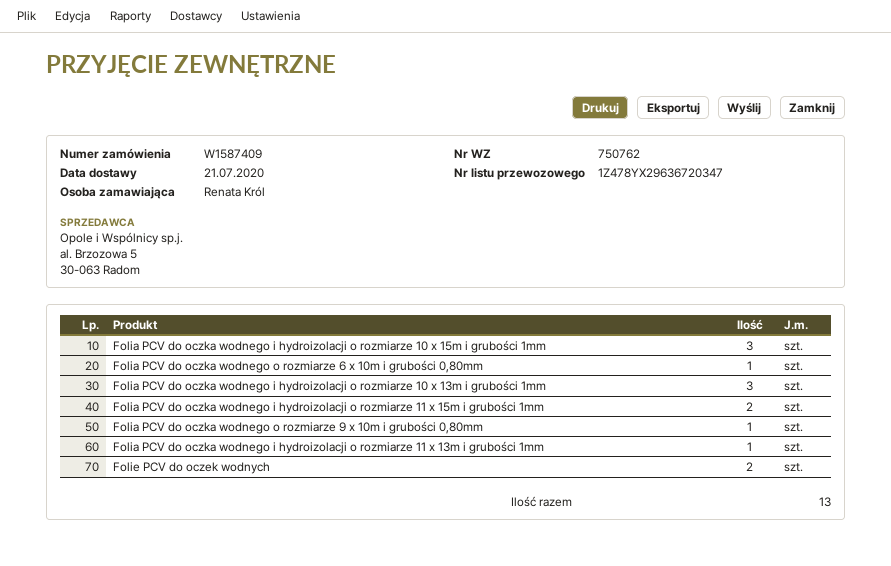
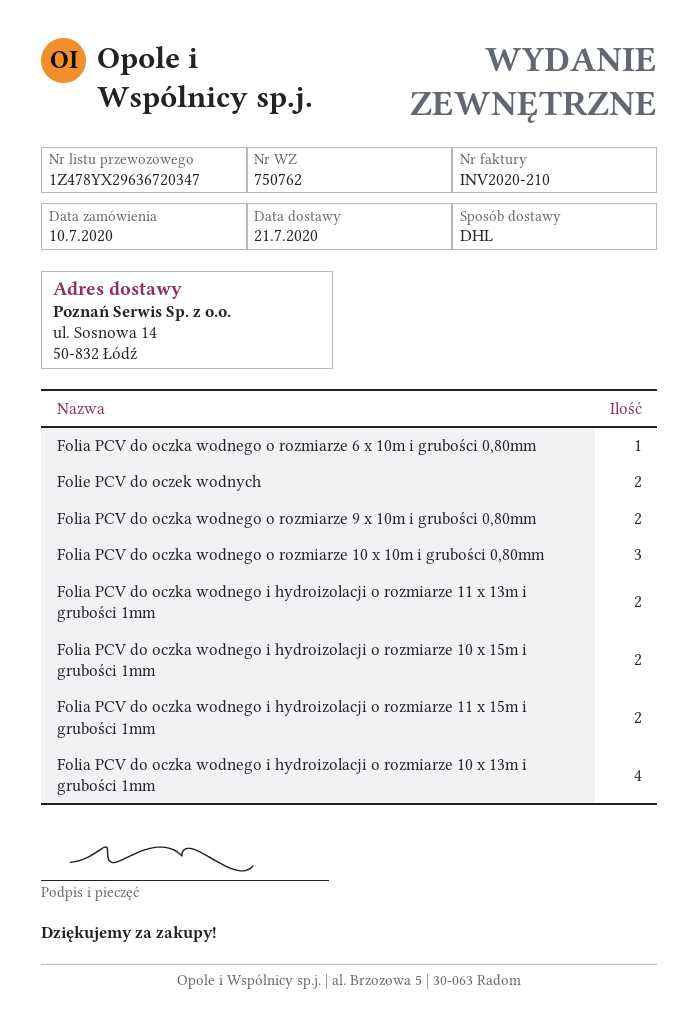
Folia PCV do oczka wodnego i hydroizolacji o rozmiarze 10 x 15m i grubości 1mm: 3 -> 2
Folia PCV do oczka wodnego i hydroizolacji o rozmiarze 10 x 13m i grubości 1mm: 3 -> 4
Folia PCV do oczka wodnego o rozmiarze 9 x 10m i grubości 0,80mm: 1 -> 2
Folia PCV do oczka wodnego i hydroizolacji o rozmiarze 11 x 13m i grubości 1mm: 1 -> 2
Folia PCV do oczka wodnego o rozmiarze 10 x 10m i grubości 0,80mm: none -> 3

